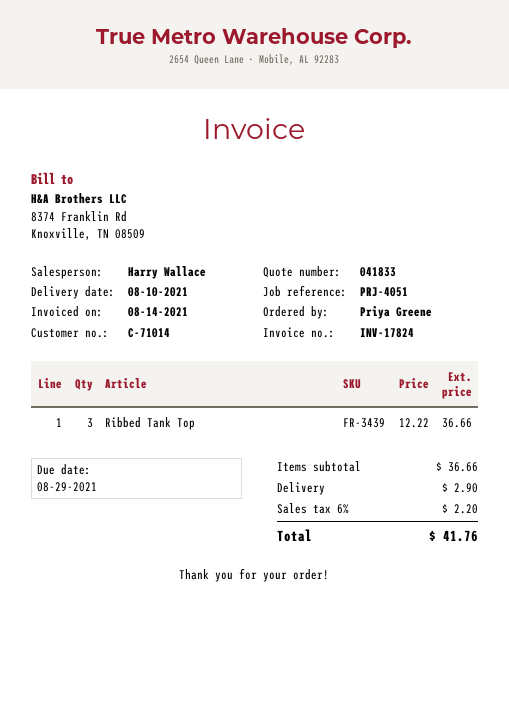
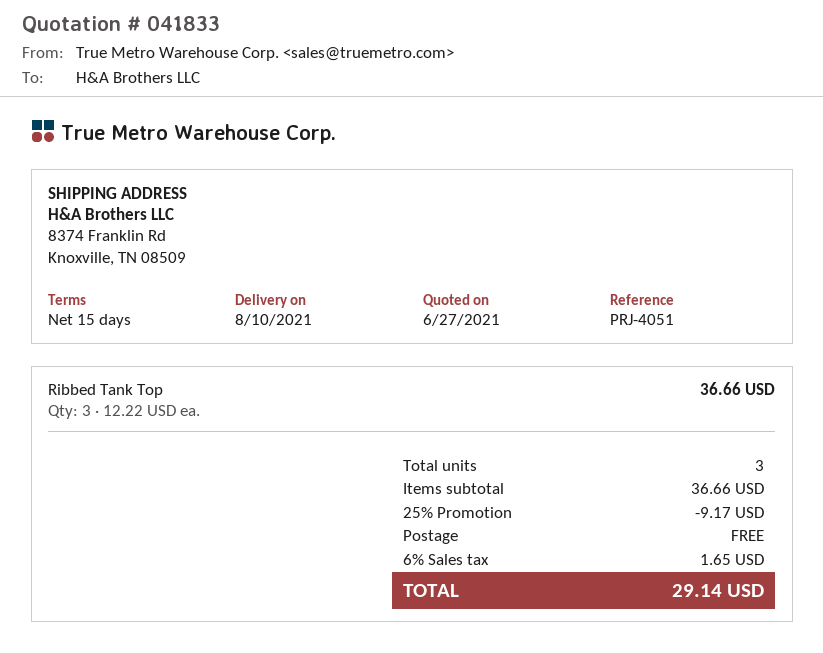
discount: none -> 25% = 9.17
shipping: 2.90 -> 0.00
tax: 6% = 2.20 -> 6% = 1.65
total: 41.76 -> 29.14

